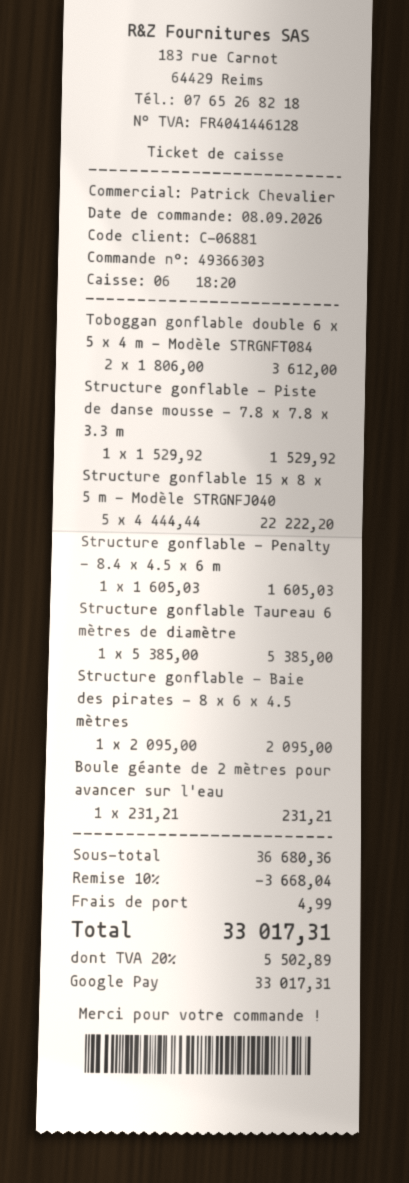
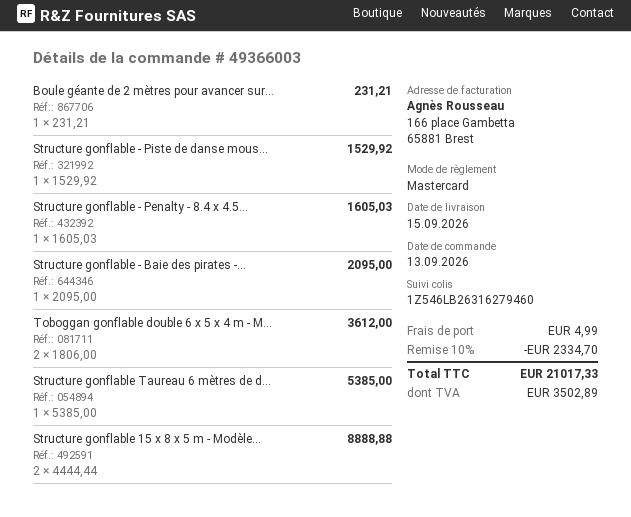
order number: 49366303 -> 49366003
order date: 2026-09-08 -> 2026-09-13
payment method: Google Pay -> Mastercard
Structure gonflable 15 x 8 x 5 m - Modèle STRGNFJ040: 5 x 4444.44 = 22222.20 -> 2 x 4444.44 = 8888.88
discount: 10% = 3668.04 -> 10% = 2334.70
tax: 5502.89 -> 3502.89
total: 33017.31 -> 21017.33

